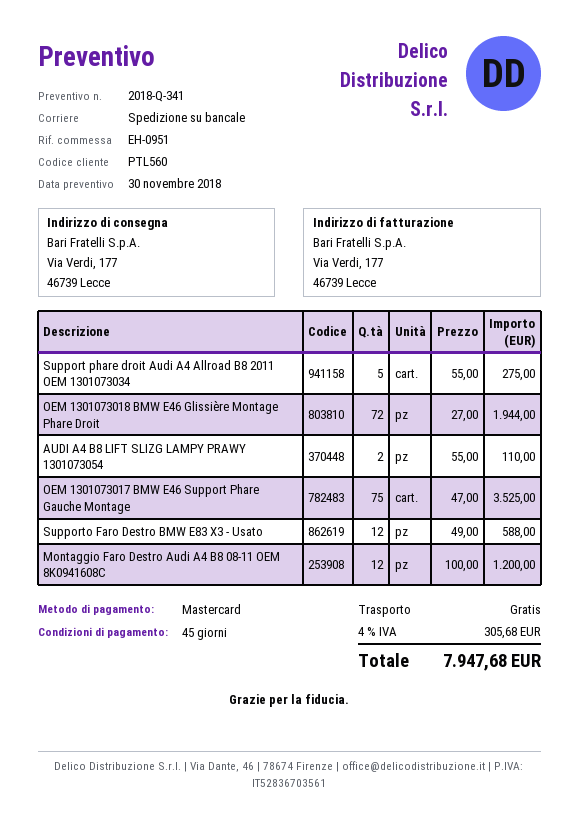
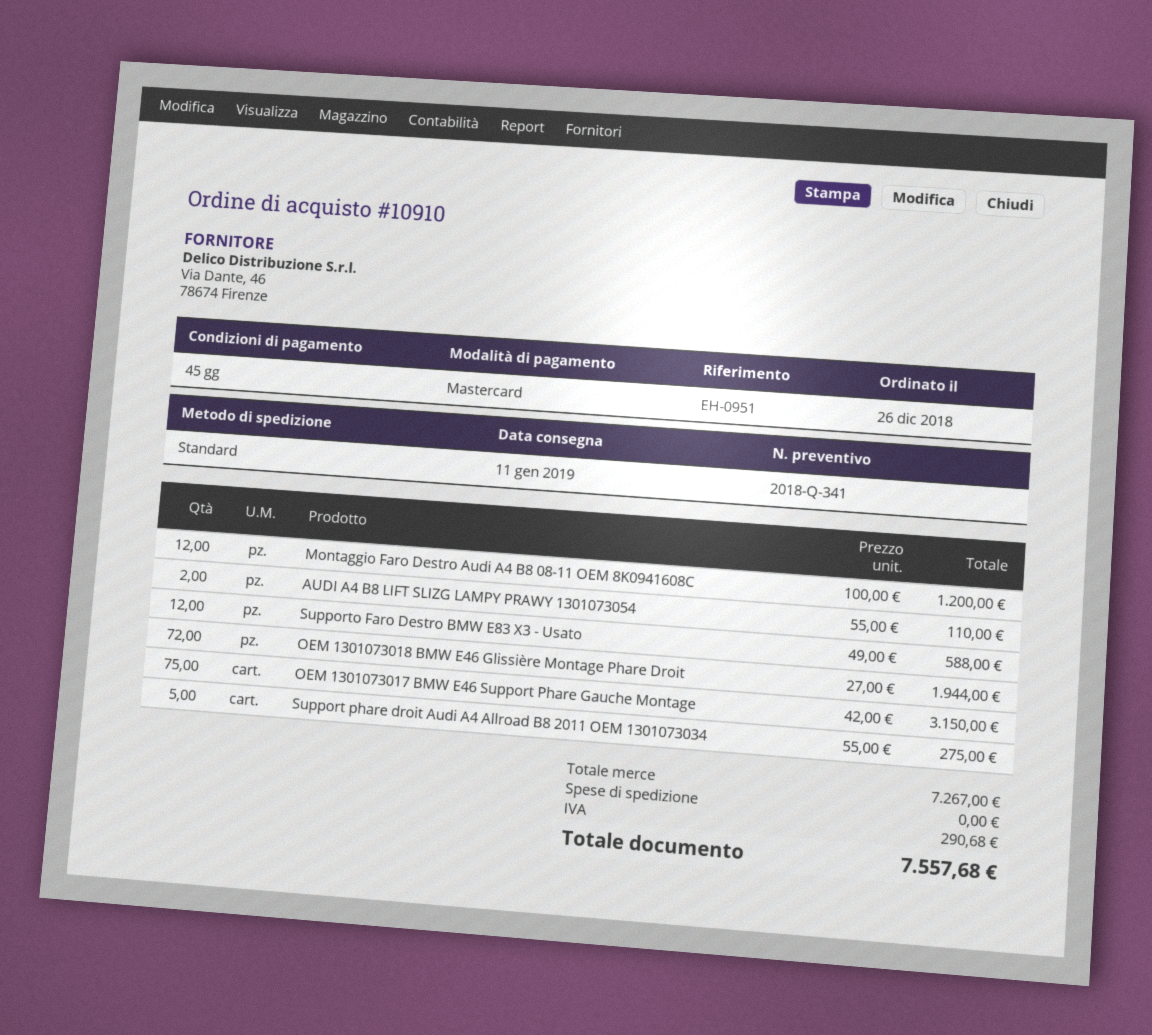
shipping method: pallet freight -> standard
OEM 1301073017 BMW E46 Support Phare Gauche Montage: 75 x 47.00 = 3525.00 -> 75 x 42.00 = 3150.00
tax: 305.68 -> 290.68
total: 7947.68 -> 7557.68

